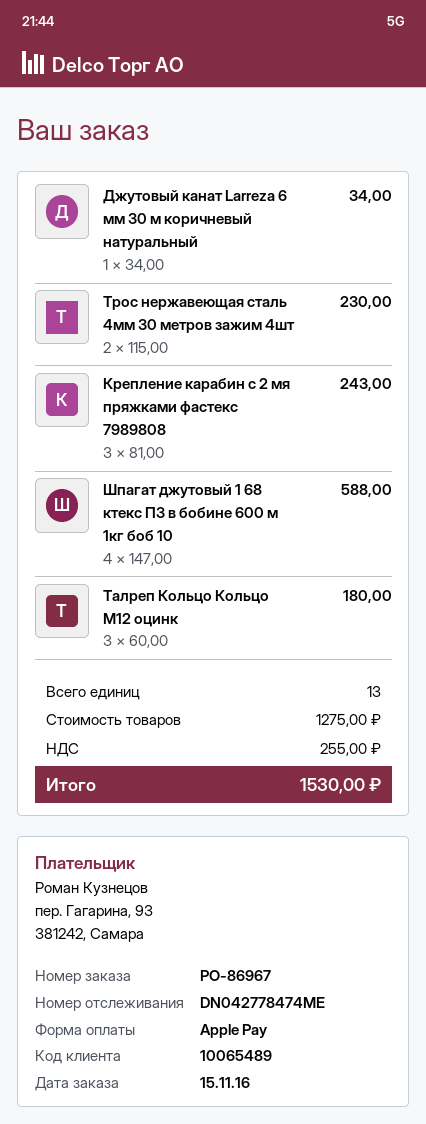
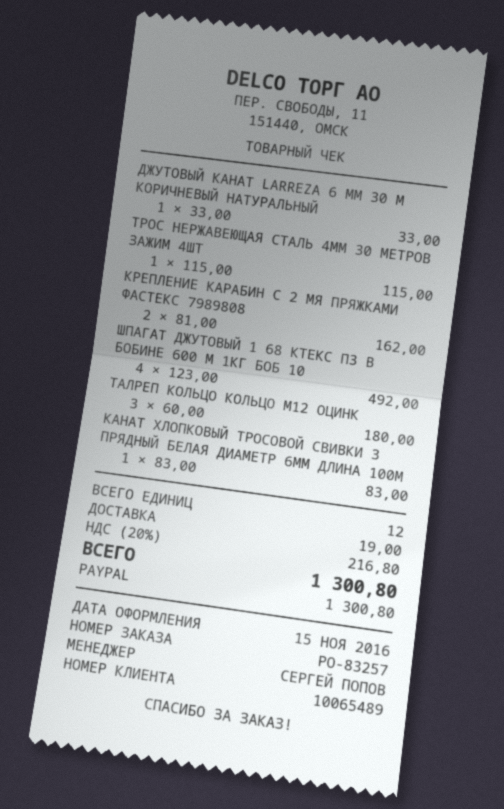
order number: PO-86967 -> PO-83257
payment method: Apple Pay -> PayPal
Джутовый канат Larreza 6 мм 30 м коричневый натуральный: 1 x 34.00 = 34.00 -> 1 x 33.00 = 33.00
Трос нержавеющая сталь 4мм 30 метров зажим 4шт: 2 x 115.00 = 230.00 -> 1 x 115.00 = 115.00
Крепление карабин с 2 мя пряжками фастекс 7989808: 3 x 81.00 = 243.00 -> 2 x 81.00 = 162.00
Шпагат джутовый 1 68 ктекс П3 в бобине 600 м 1кг боб 10: 4 x 147.00 = 588.00 -> 4 x 123.00 = 492.00
КАНАТ ХЛОПКОВЫЙ ТРОСОВОЙ СВИВКИ 3 ПРЯДНЫЙ БЕЛАЯ ДИАМЕТР 6ММ ДЛИНА 100М: none -> 1 x 83.00 = 83.00
total quantity: 13 -> 12
shipping: none -> 19.00
tax: 255.00 -> 216.80
total: 1530.00 -> 1300.80

